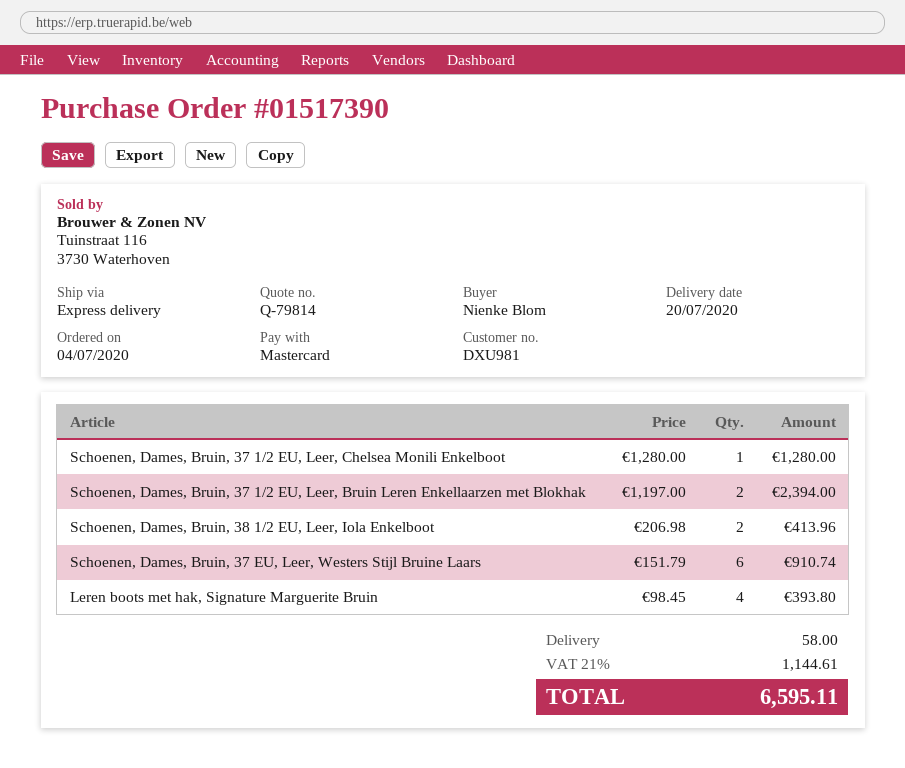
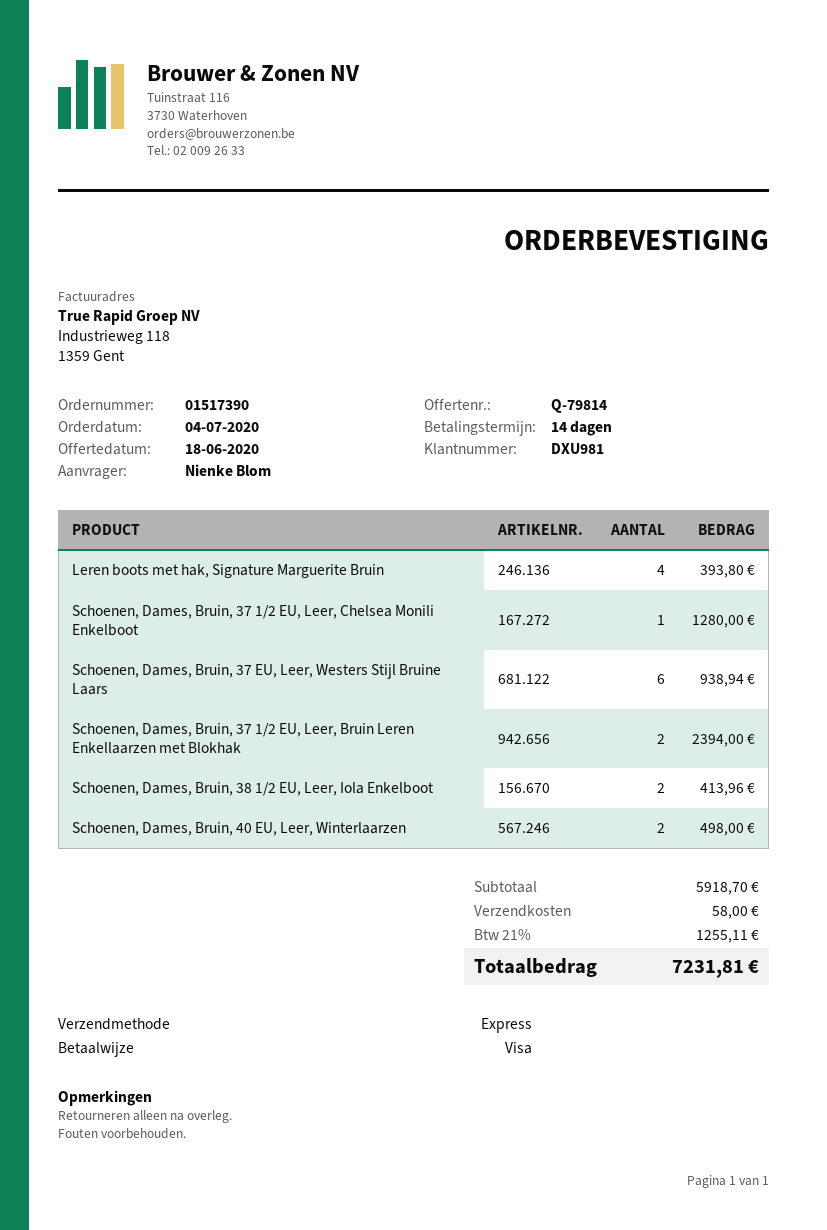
payment method: Mastercard -> Visa
Schoenen, Dames, Bruin, 37 EU, Leer, Westers Stijl Bruine Laars: 6 for 910.74 -> 6 for 938.94
Schoenen, Dames, Bruin, 40 EU, Leer, Winterlaarzen: none -> 2 for 498.00
tax: 21% = 1144.61 -> 21% = 1255.11
total: 6595.11 -> 7231.81

